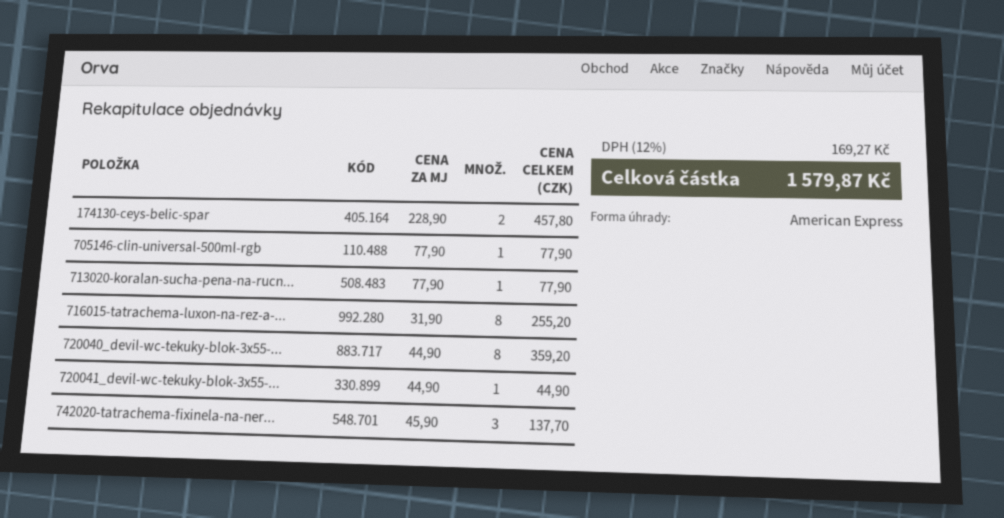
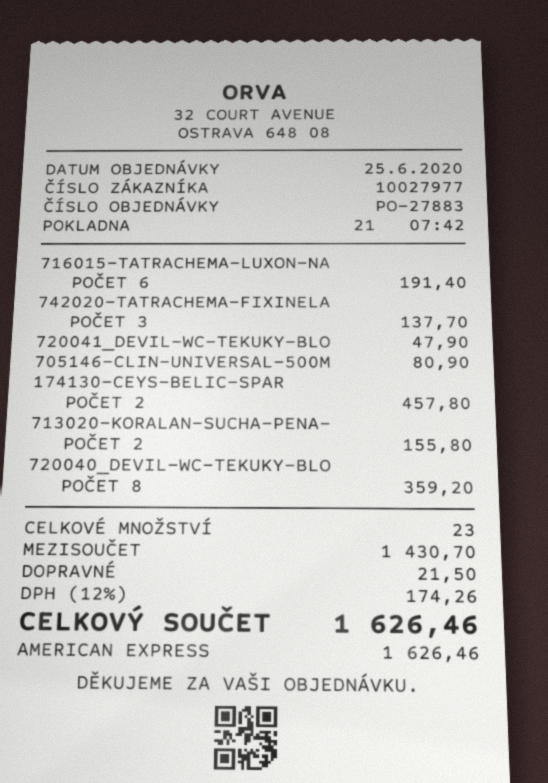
705146-clin-universal-500ml-rgb: 1 for 77.90 -> 1 for 80.90
713020-koralan-sucha-pena-na-rucn...: 1 for 77.90 -> 2 for 155.80
716015-tatrachema-luxon-na-rez-a-...: 8 for 255.20 -> 6 for 191.40
720041_devil-wc-tekuky-blok-3x55-...: 1 for 44.90 -> 1 for 47.90
shipping: none -> 21.50
tax: 12% = 169.27 -> 12% = 174.26
total: 1579.87 -> 1626.46

